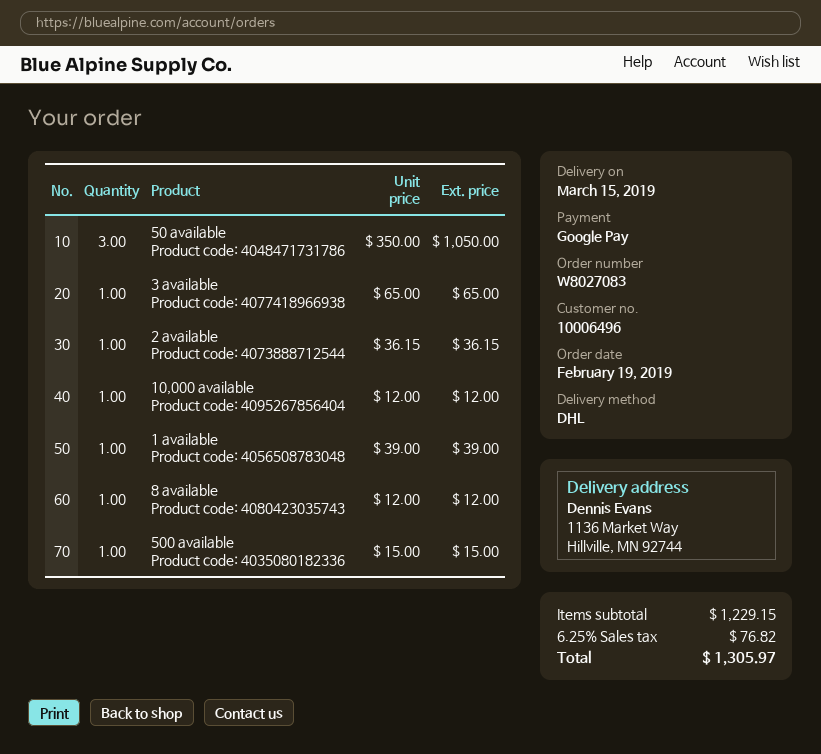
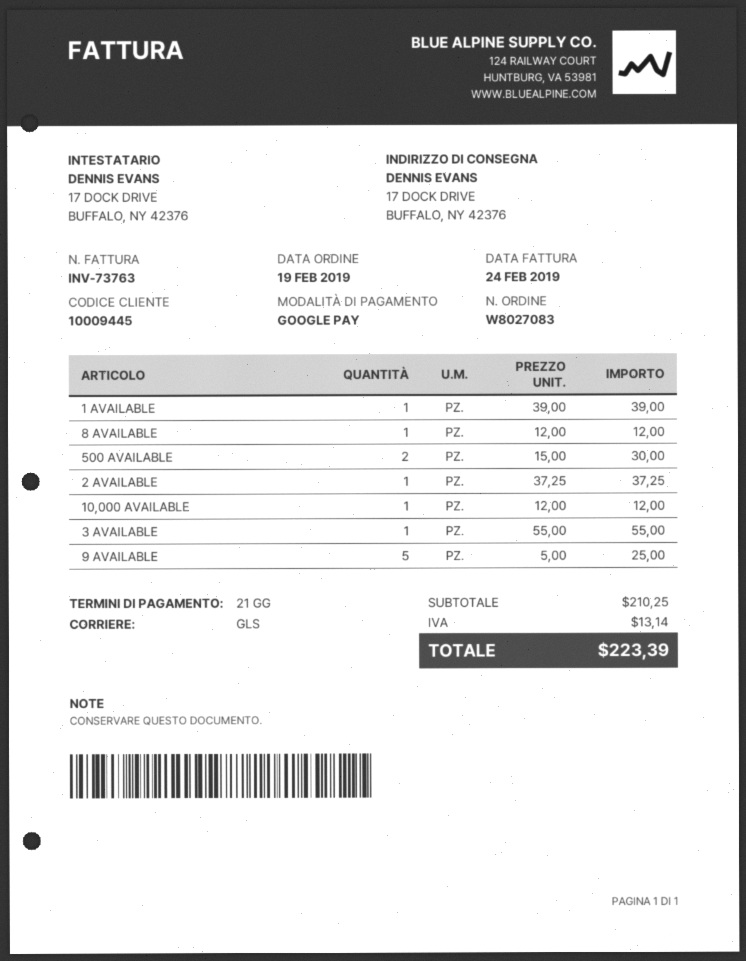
customer number: 10006496 -> 10009445
shipping method: DHL -> GLS
ship to: 1136 Market Way, Hillville, MN 92744 -> 17 DOCK DRIVE, BUFFALO, NY 42376
50 available: 3 x 350.00 = 1050.00 -> none
3 available: 1 x 65.00 = 65.00 -> 1 x 55.00 = 55.00
2 available: 1 x 36.15 = 36.15 -> 1 x 37.25 = 37.25
500 available: 1 x 15.00 = 15.00 -> 2 x 15.00 = 30.00
9 AVAILABLE: none -> 5 x 5.00 = 25.00
subtotal: 1229.15 -> 210.25
tax: 76.82 -> 13.14
total: 1305.97 -> 223.39

